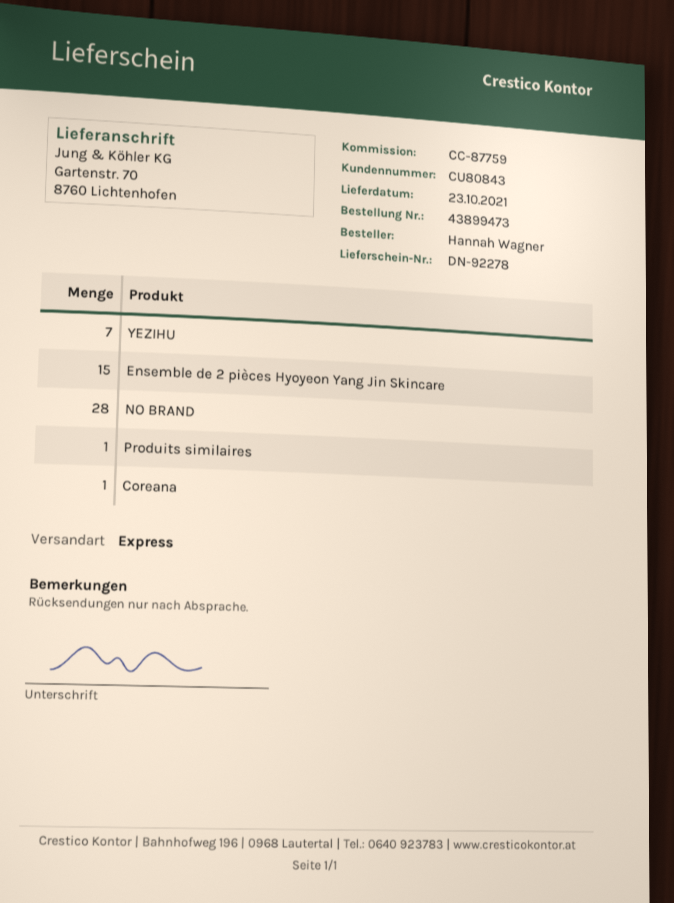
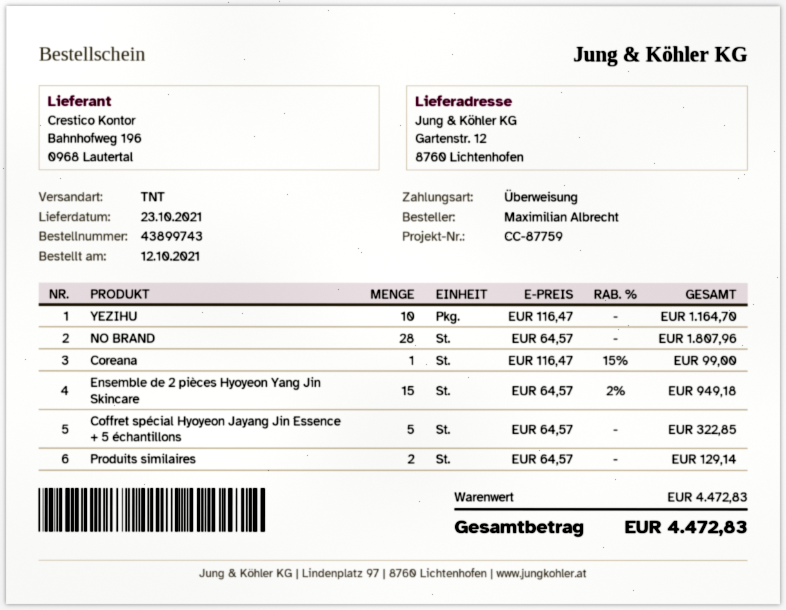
order number: 43899473 -> 43899743
ordered by: Hannah Wagner -> Maximilian Albrecht
shipping method: express -> TNT
ship to: Gartenstr. 70, 8760 Lichtenhofen -> Gartenstr. 12, 8760 Lichtenhofen
YEZIHU: 7 -> 10
Produits similaires: 1 -> 2
Coffret spécial Hyoyeon Jayang Jin Essence + 5 échantillons: none -> 5

